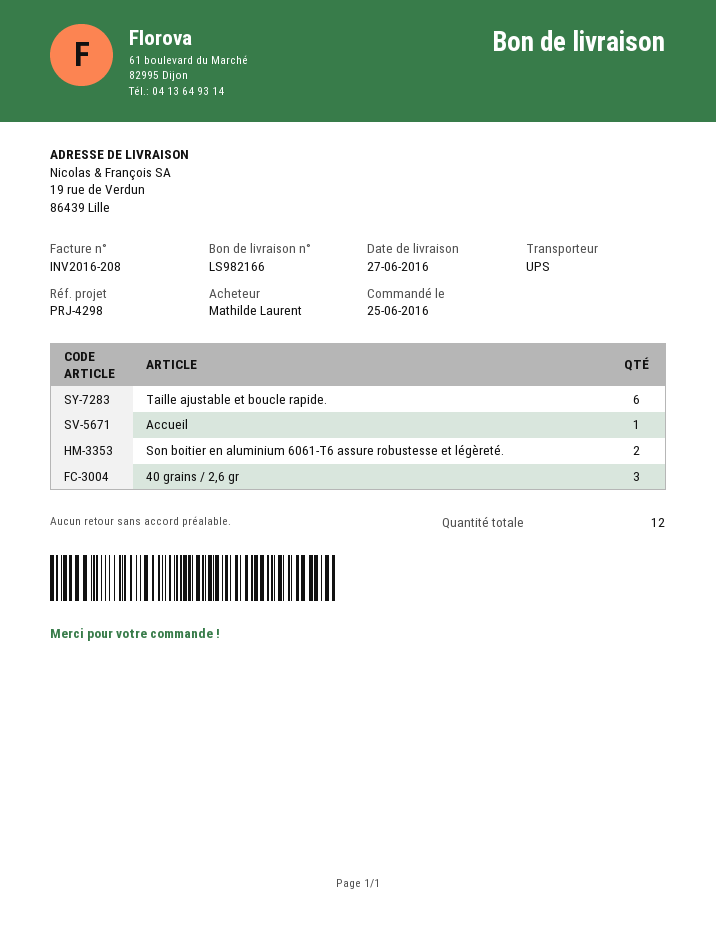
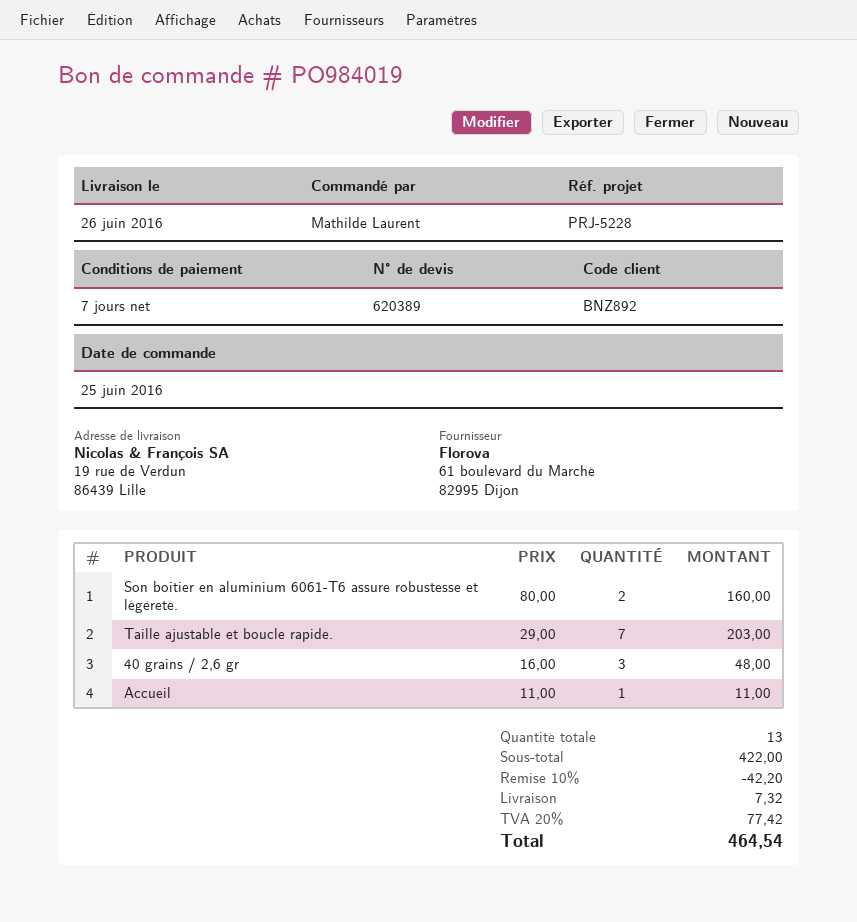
delivery date: 2016-06-27 -> 2016-06-26
reference: PRJ-4298 -> PRJ-5228
Taille ajustable et boucle rapide.: 6 -> 7
total quantity: 12 -> 13

